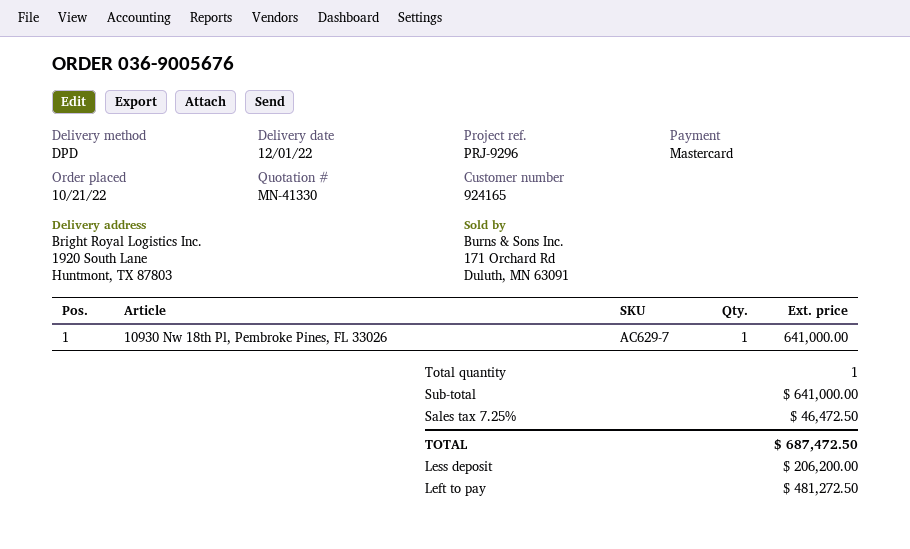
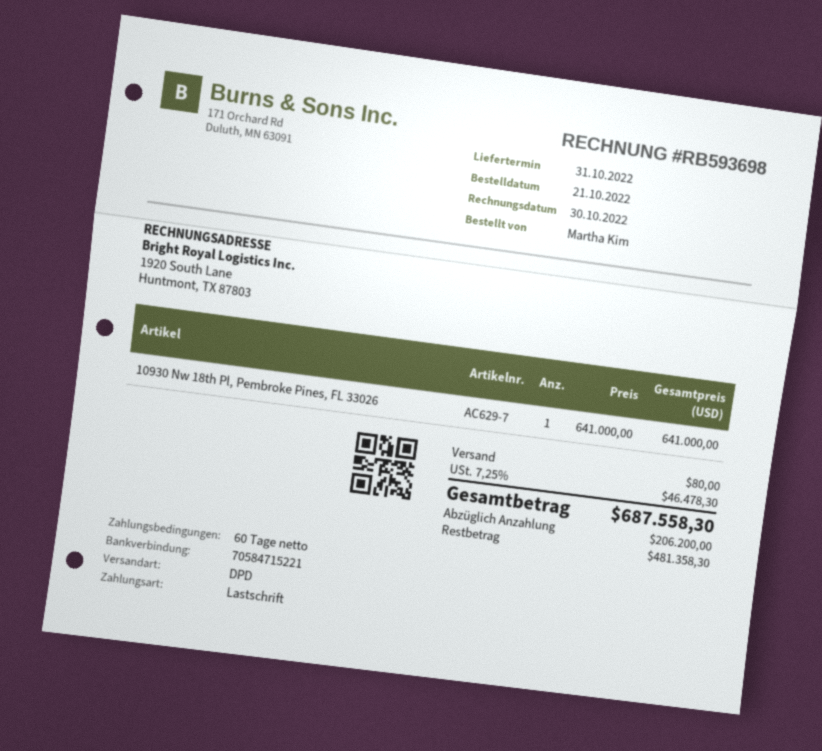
delivery date: 2022-12-01 -> 2022-10-31
payment method: Mastercard -> direct debit
shipping: none -> 80.00
tax: 7.25% = 46472.50 -> 7.25% = 46478.30
total: 687472.50 -> 687558.30
balance: 481272.50 -> 481358.30

